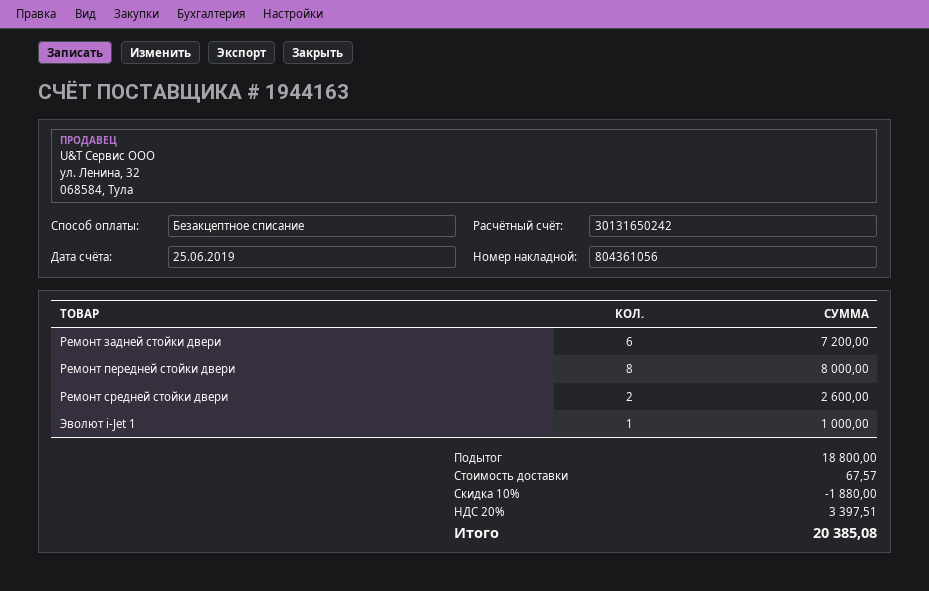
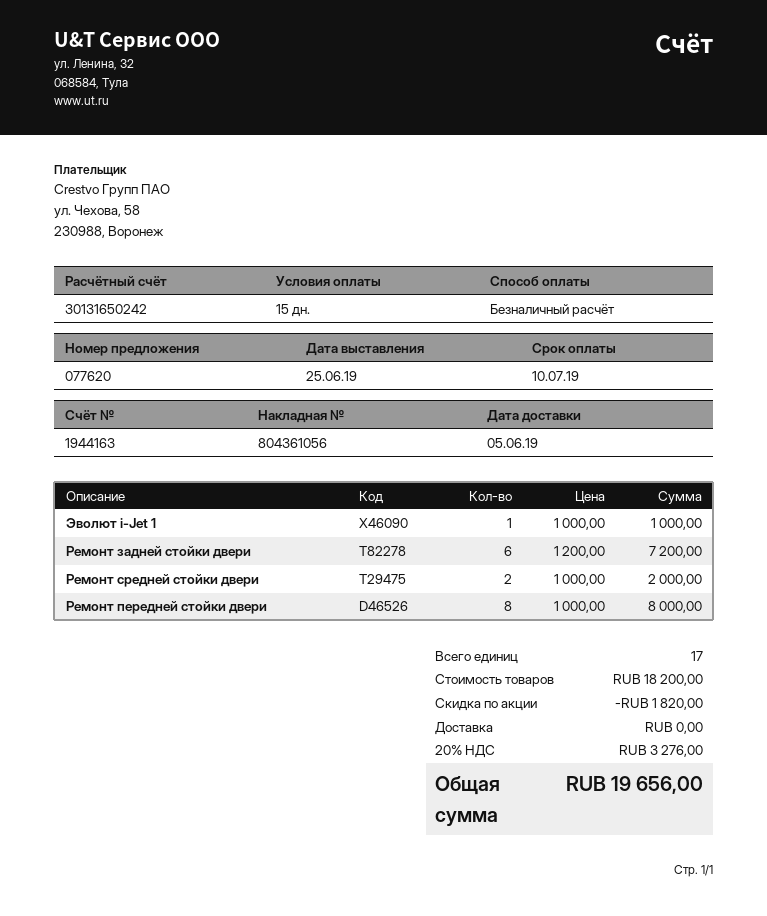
payment method: direct debit -> bank transfer
Ремонт средней стойки двери: 2 for 2600.00 -> 2 for 2000.00
subtotal: 18800.00 -> 18200.00
discount: 1880.00 -> 1820.00
shipping: 67.57 -> 0.00
tax: 20% = 3397.51 -> 20% = 3276.00
total: 20385.08 -> 19656.00

